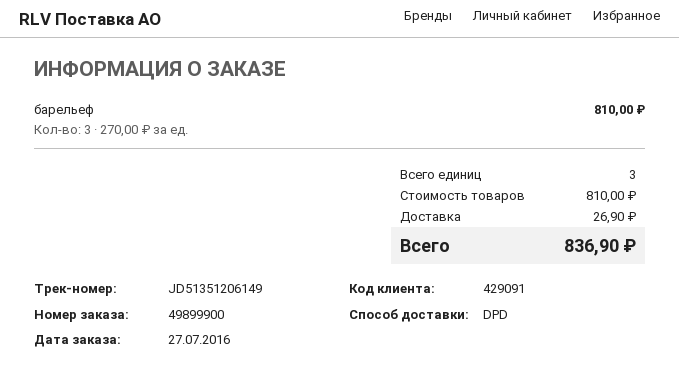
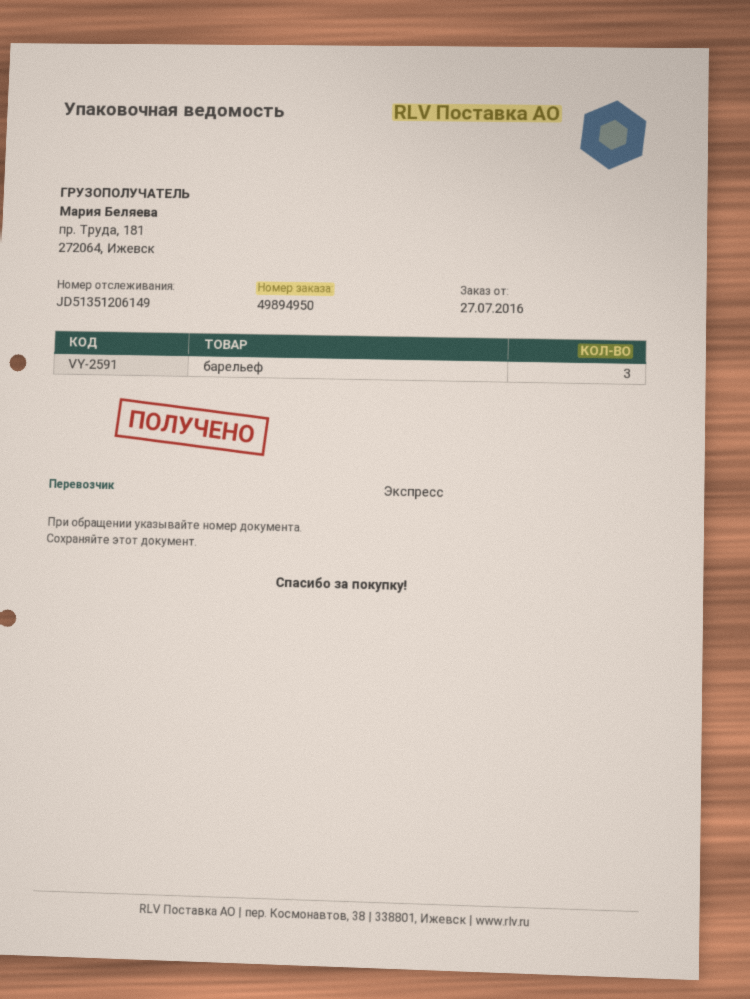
order number: 49899900 -> 49894950
shipping method: DPD -> express

